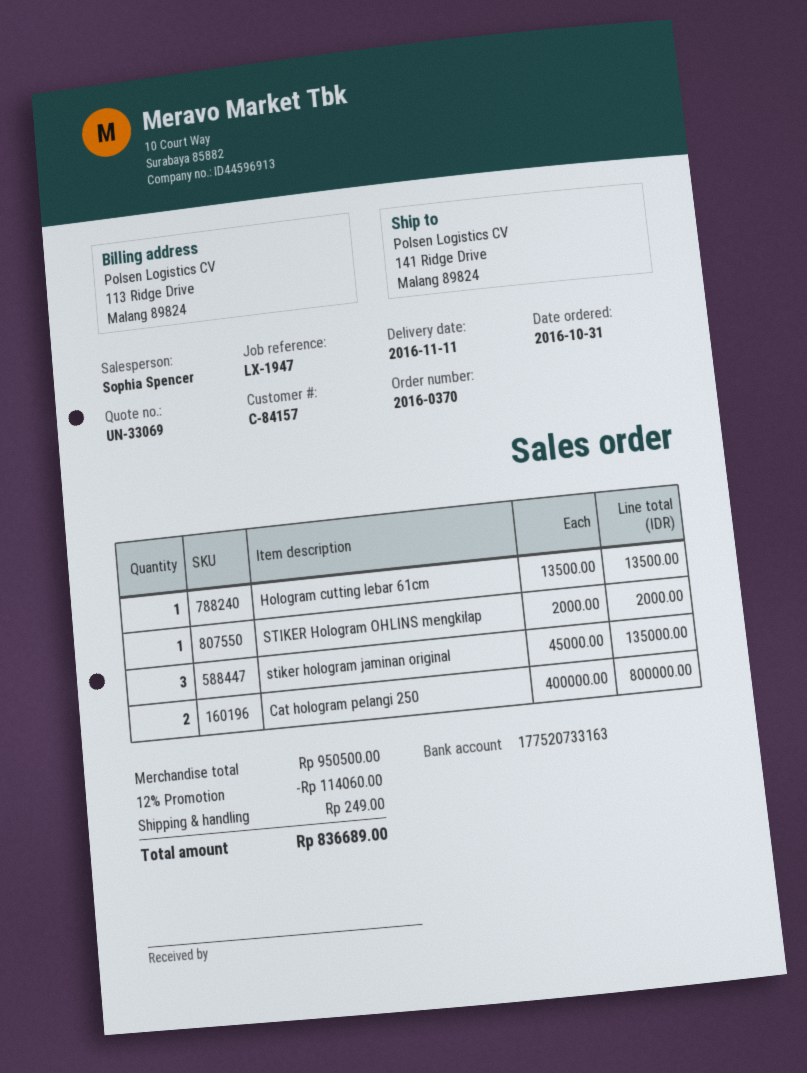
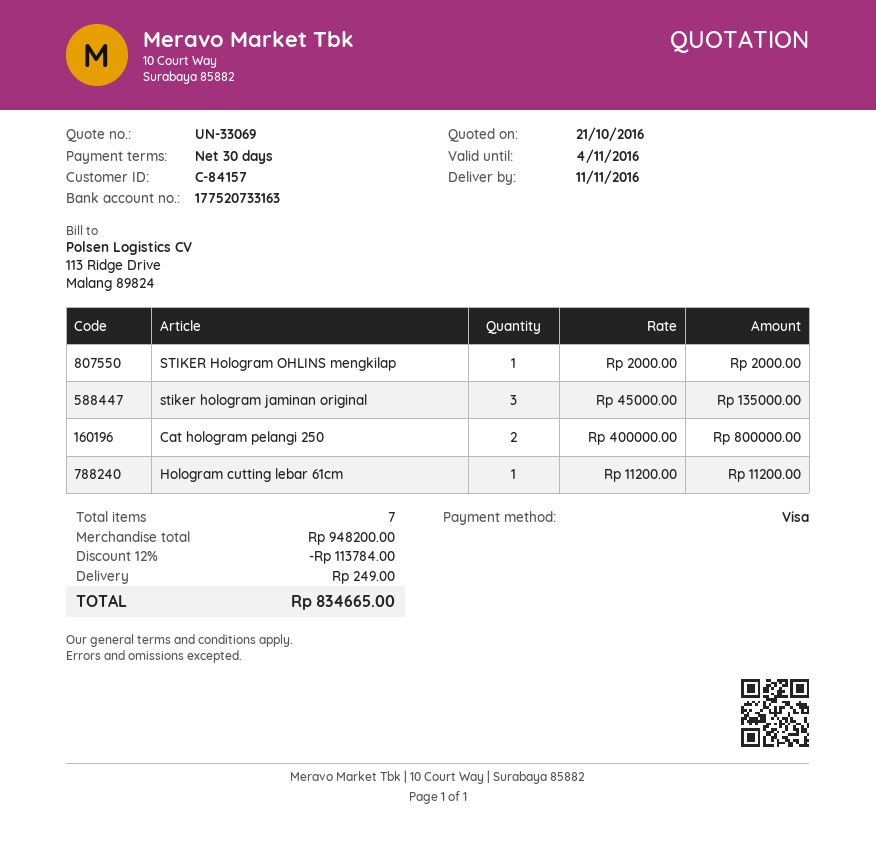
Hologram cutting lebar 61cm: 1 x 13500.00 = 13500.00 -> 1 x 11200.00 = 11200.00
subtotal: 950500.00 -> 948200.00
discount: 12% = 114060.00 -> 12% = 113784.00
total: 836689.00 -> 834665.00

